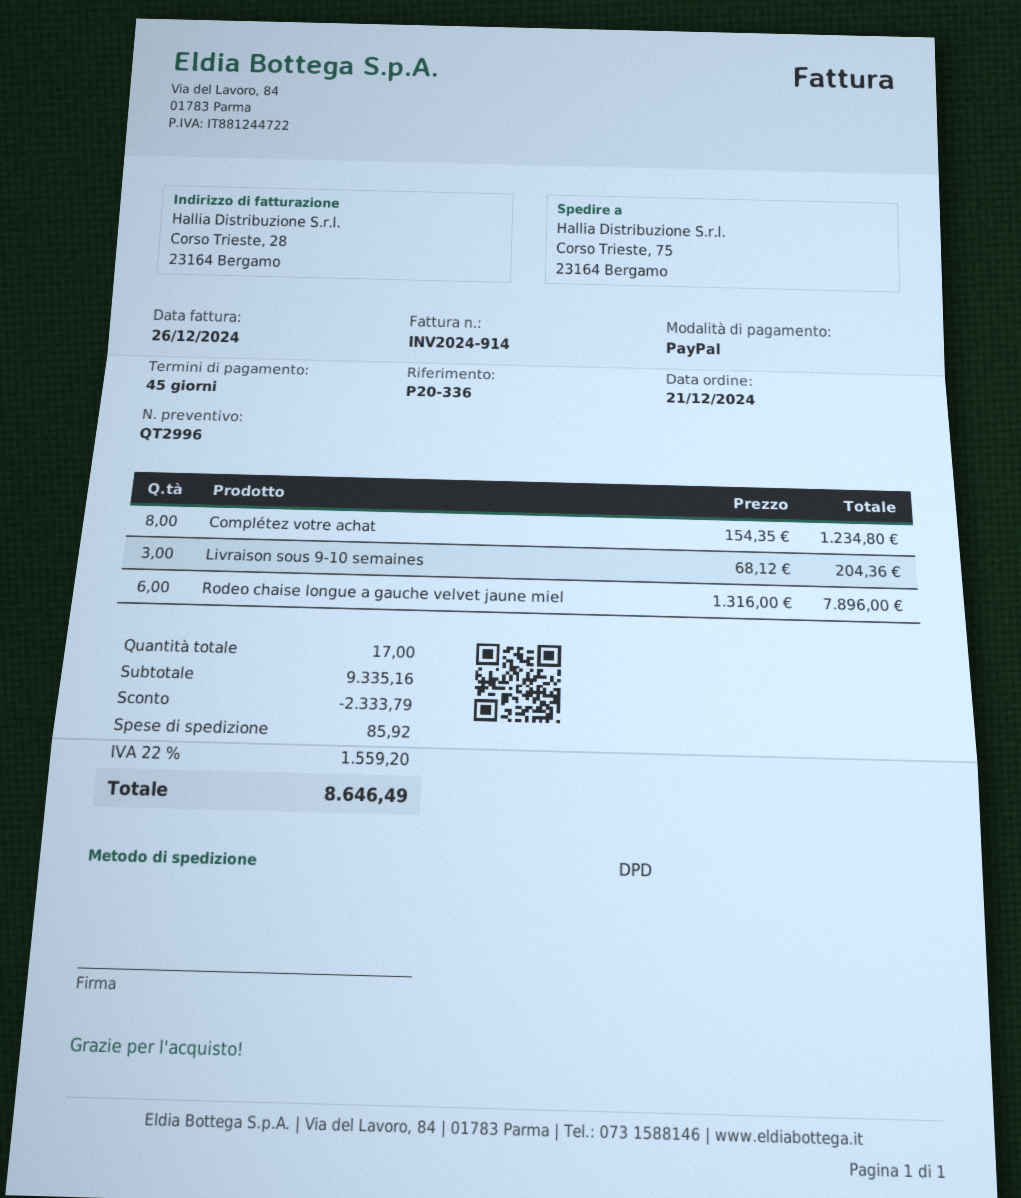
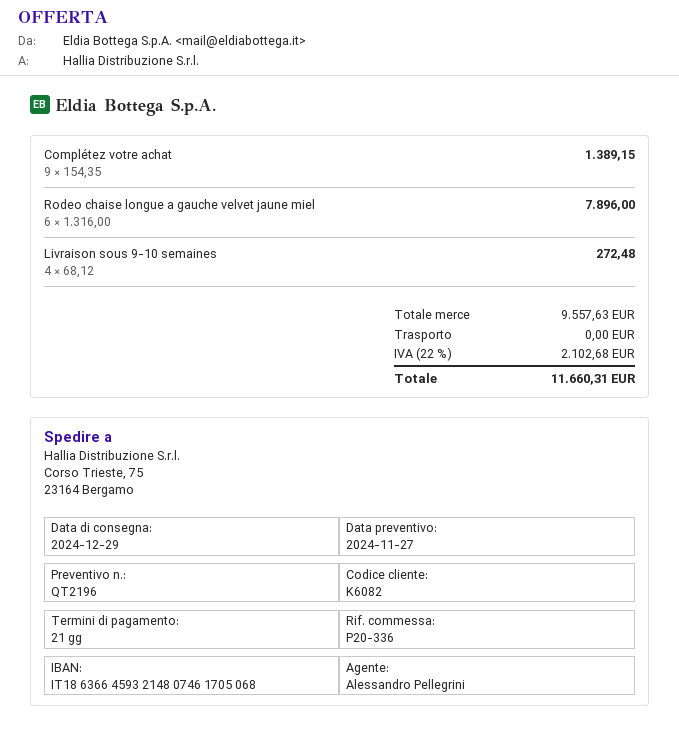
quote number: QT2996 -> QT2196
payment terms: 45 days -> 21 days
Complétez votre achat: 8 x 154.35 = 1234.80 -> 9 x 154.35 = 1389.15
Livraison sous 9-10 semaines: 3 x 68.12 = 204.36 -> 4 x 68.12 = 272.48
subtotal: 9335.16 -> 9557.63
discount: 2333.79 -> none
shipping: 85.92 -> 0.00
tax: 22% = 1559.20 -> 22% = 2102.68
total: 8646.49 -> 11660.31

